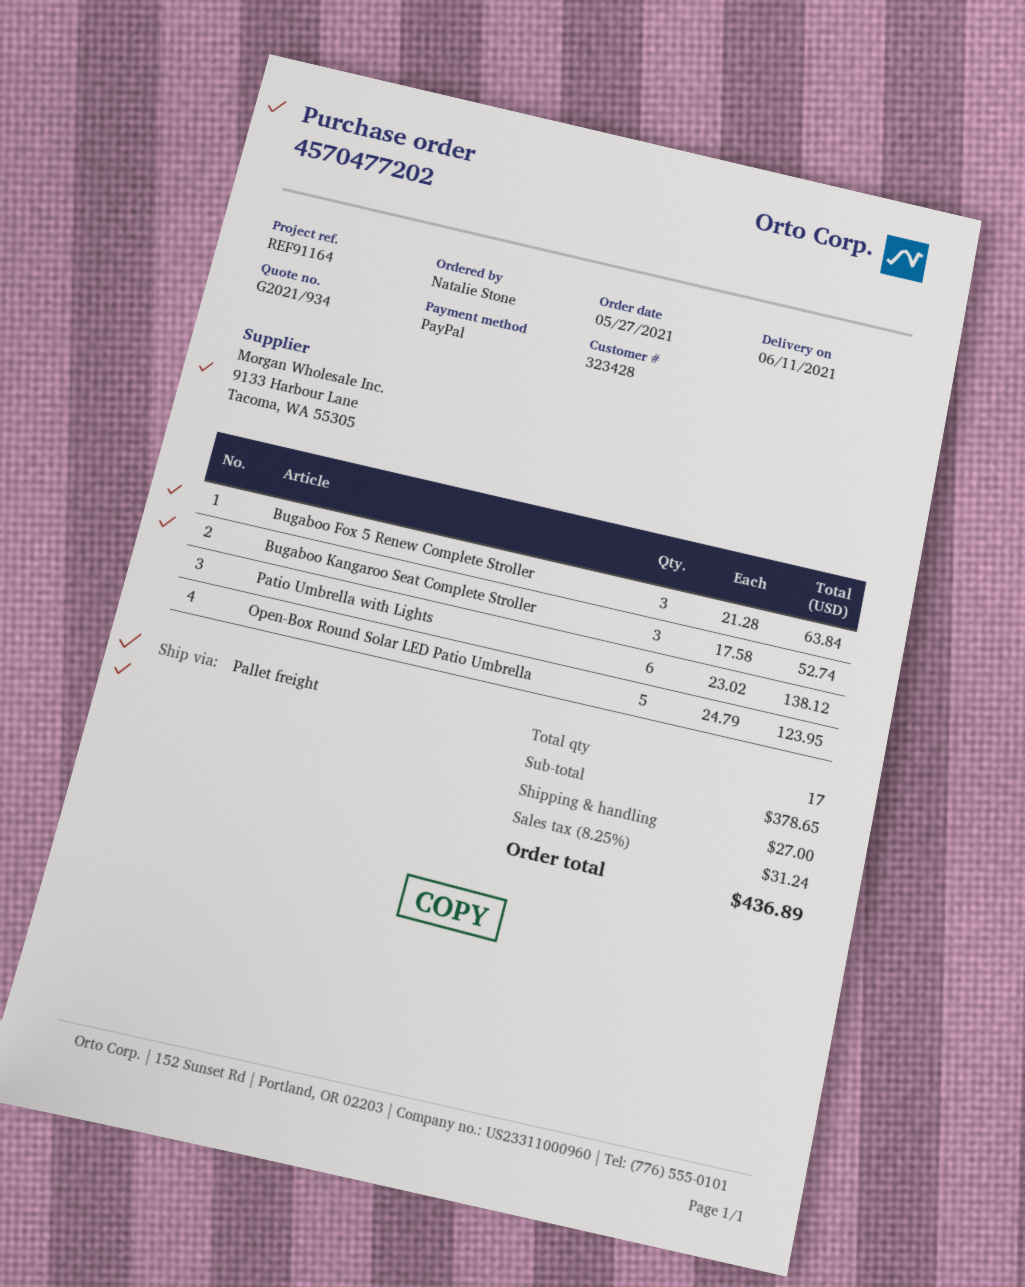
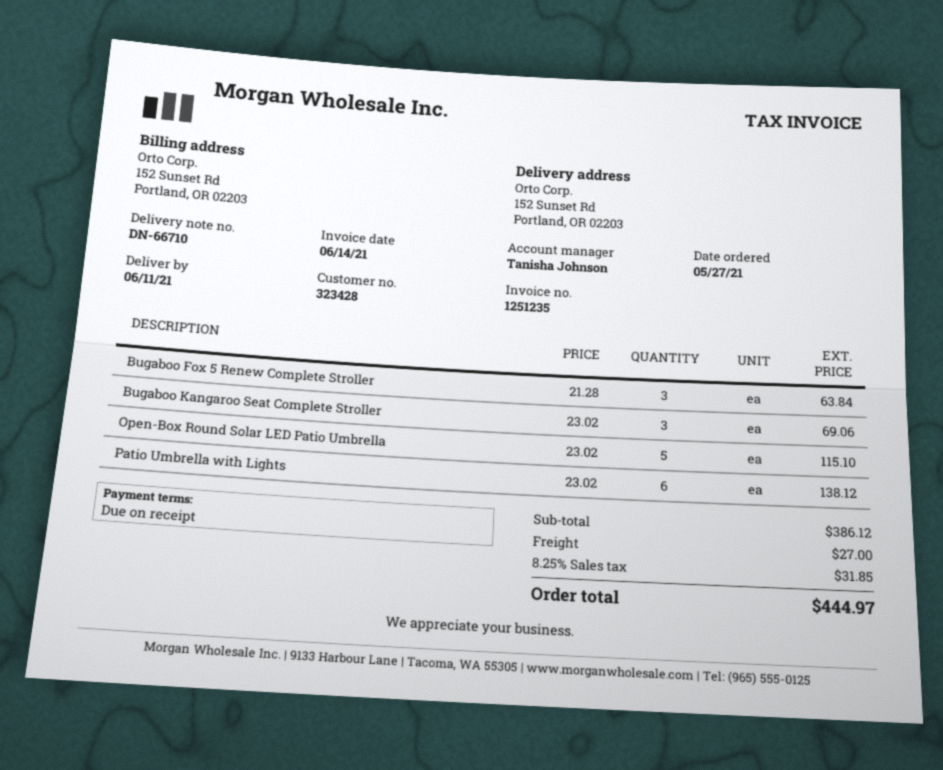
Bugaboo Kangaroo Seat Complete Stroller: 3 x 17.58 = 52.74 -> 3 x 23.02 = 69.06
Open-Box Round Solar LED Patio Umbrella: 5 x 24.79 = 123.95 -> 5 x 23.02 = 115.10
subtotal: 378.65 -> 386.12
tax: 8.25% = 31.24 -> 8.25% = 31.85
total: 436.89 -> 444.97

